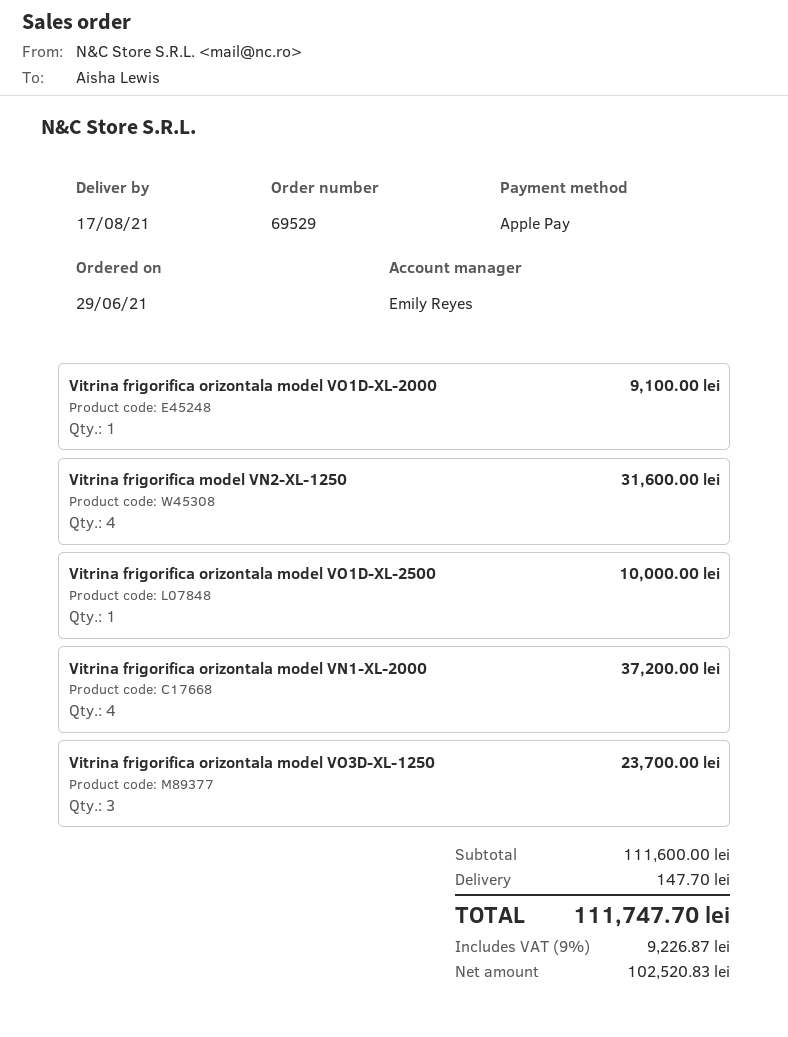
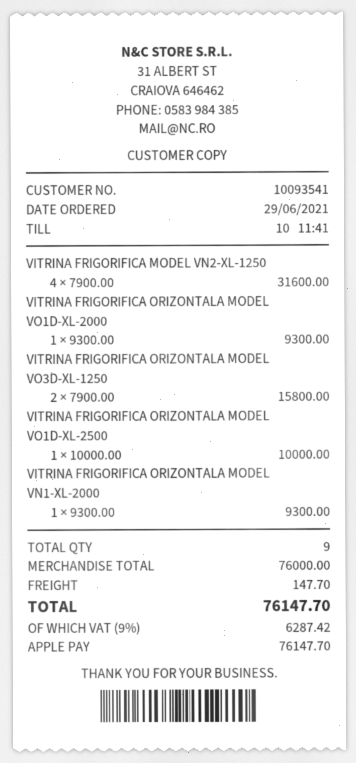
Vitrina frigorifica orizontala model VO1D-XL-2000: 1 for 9100.00 -> 1 for 9300.00
Vitrina frigorifica orizontala model VN1-XL-2000: 4 for 37200.00 -> 1 for 9300.00
Vitrina frigorifica orizontala model VO3D-XL-1250: 3 for 23700.00 -> 2 for 15800.00
subtotal: 111600.00 -> 76000.00
tax: 9% = 9226.87 -> 9% = 6287.42
total: 111747.70 -> 76147.70

